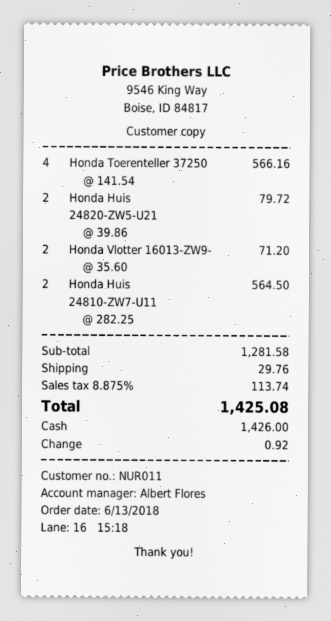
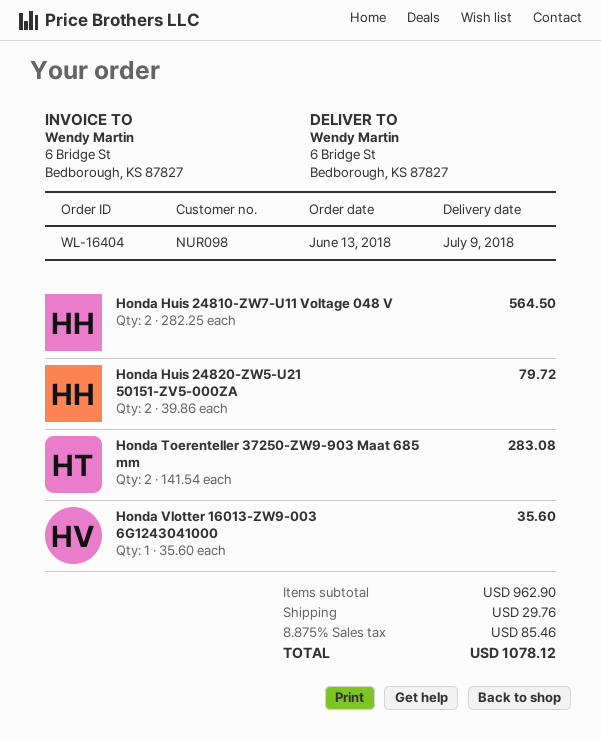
customer number: NUR011 -> NUR098
Honda Toerenteller 37250: 4 x 141.54 = 566.16 -> 2 x 141.54 = 283.08
Honda Vlotter 16013-ZW9-: 2 x 35.60 = 71.20 -> 1 x 35.60 = 35.60
subtotal: 1281.58 -> 962.90
tax: 8.875% = 113.74 -> 8.875% = 85.46
total: 1425.08 -> 1078.12

